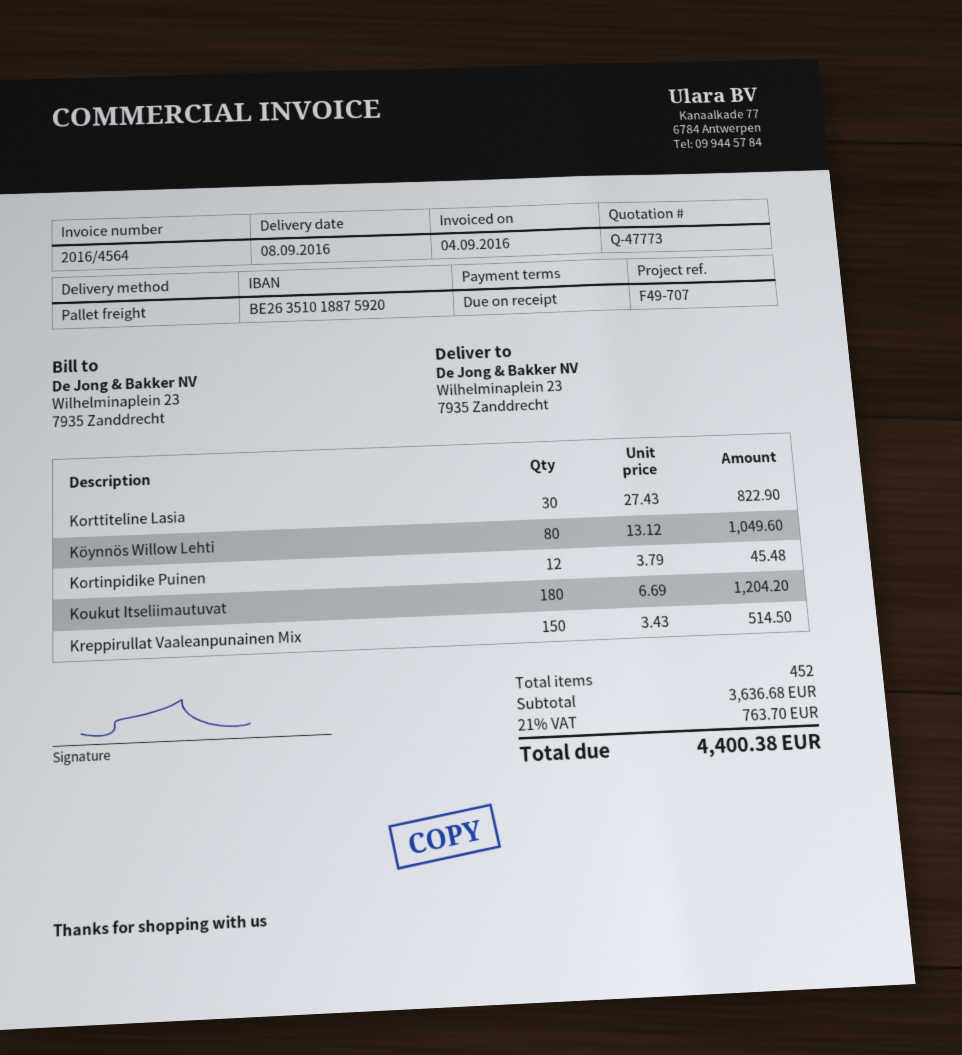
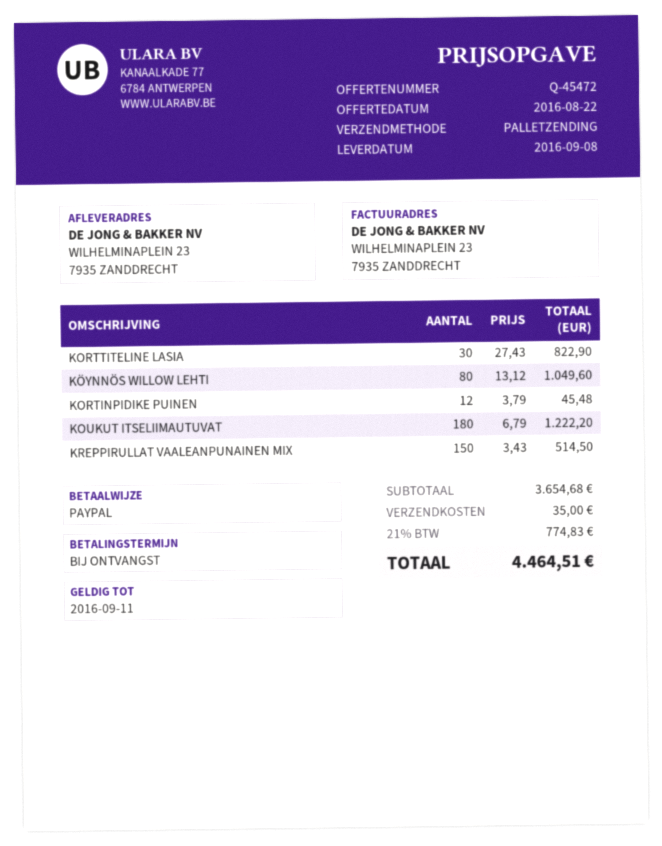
quote number: Q-47773 -> Q-45472
Koukut Itseliimautuvat: 180 x 6.69 = 1204.20 -> 180 x 6.79 = 1222.20
subtotal: 3636.68 -> 3654.68
shipping: none -> 35.00
tax: 21% = 763.70 -> 21% = 774.83
total: 4400.38 -> 4464.51

